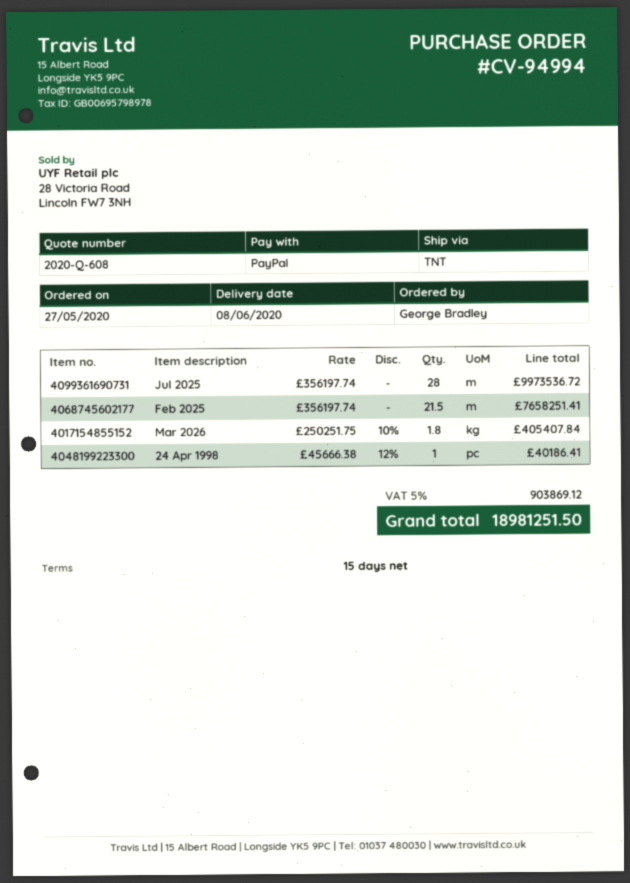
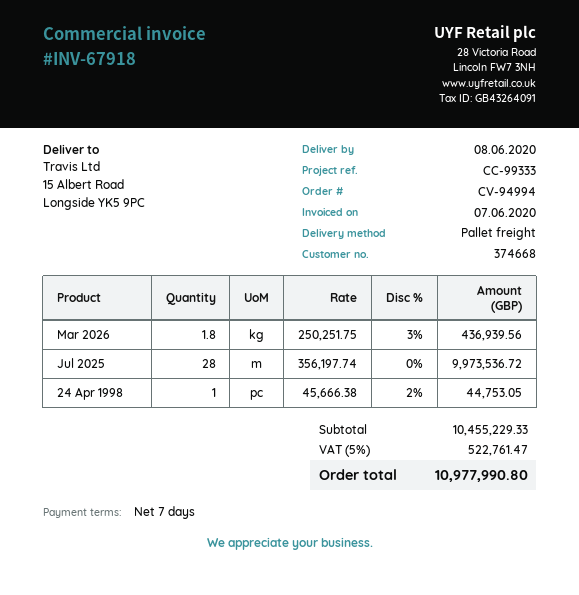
payment terms: 15 days -> 7 days
shipping method: TNT -> pallet freight
Feb 2025: 21.5 x 356197.74 = 7658251.41 -> none
Mar 2026: 1.8 x 250251.75 - 10% = 405407.84 -> 1.8 x 250251.75 - 3% = 436939.56
24 Apr 1998: 1 x 45666.38 - 12% = 40186.41 -> 1 x 45666.38 - 2% = 44753.05
tax: 5% = 903869.12 -> 5% = 522761.47
total: 18981251.50 -> 10977990.80

